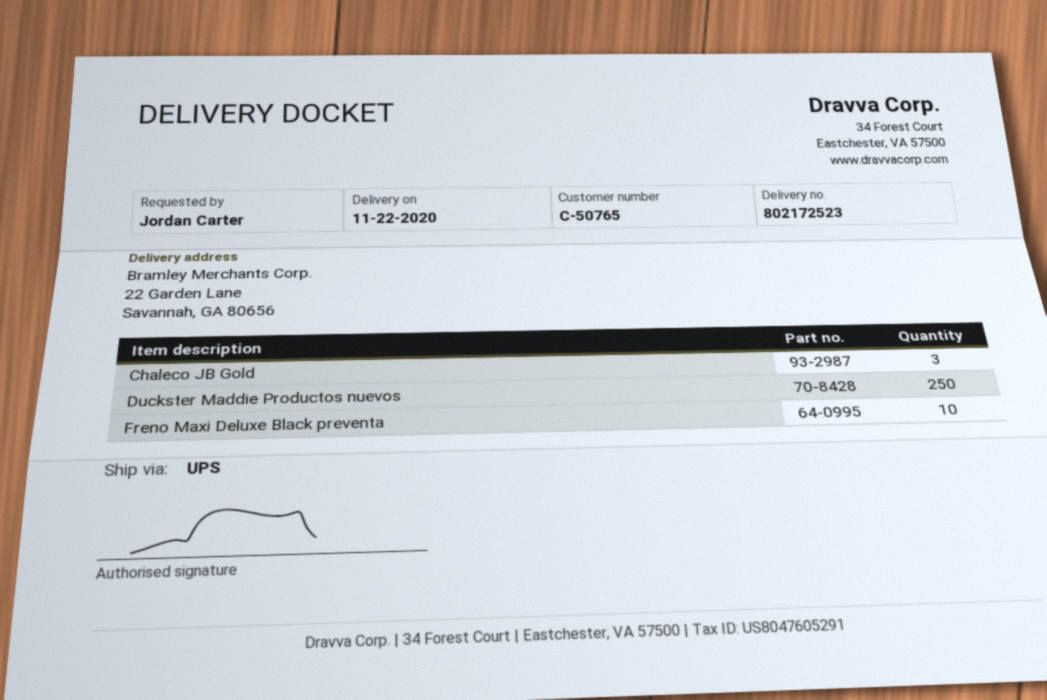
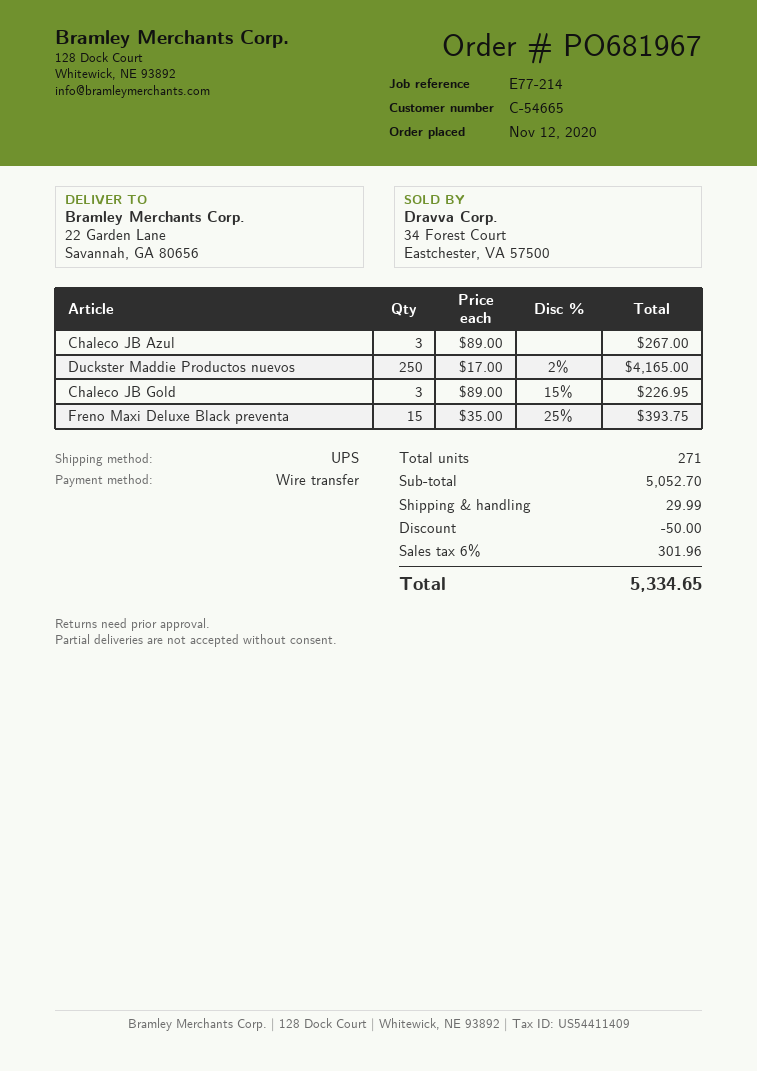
customer number: C-50765 -> C-54665
Freno Maxi Deluxe Black preventa: 10 -> 15
Chaleco JB Azul: none -> 3

